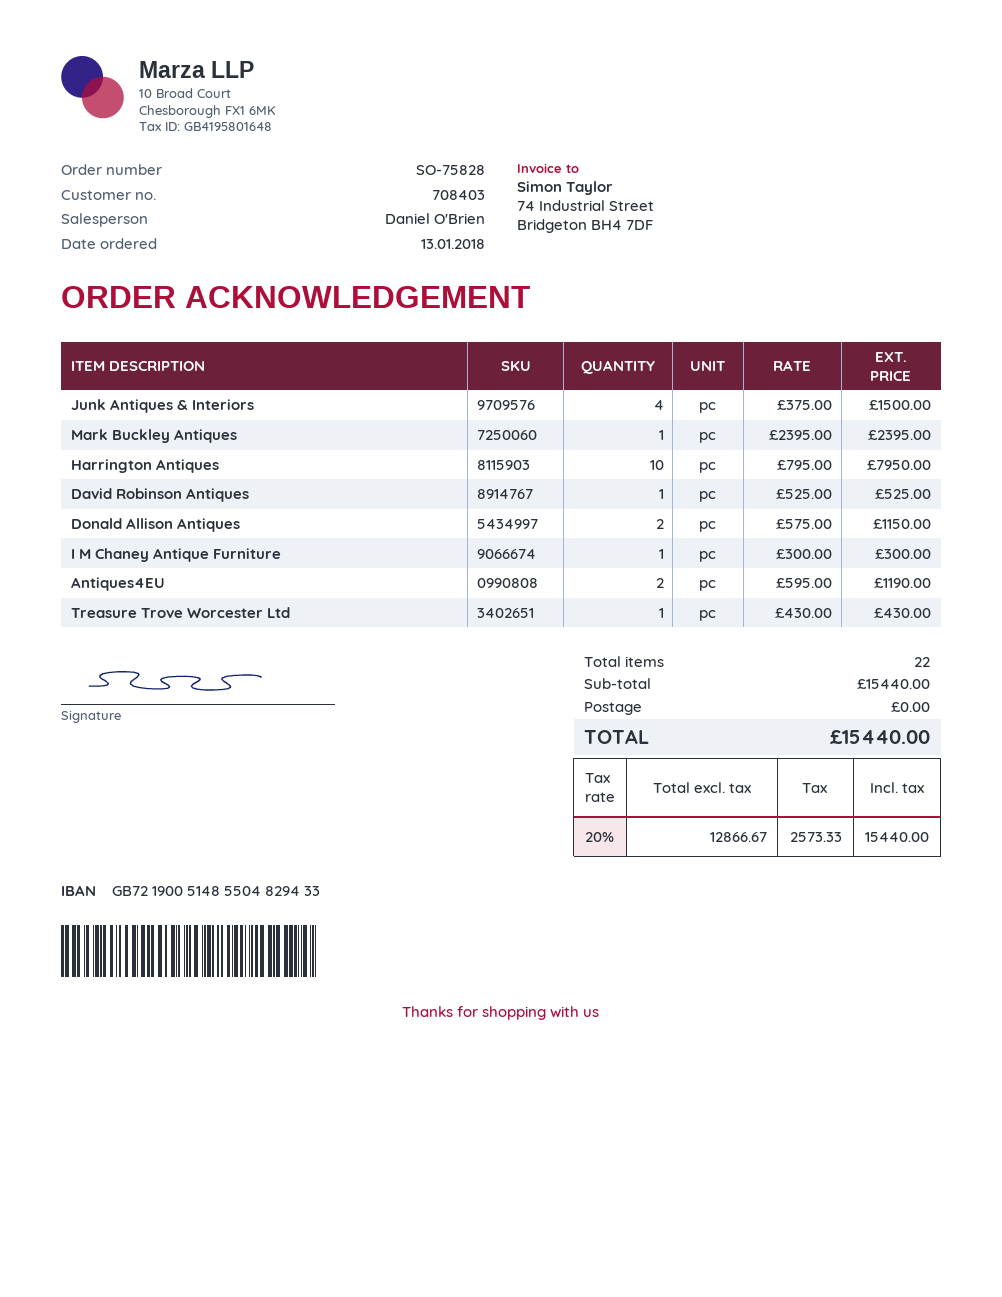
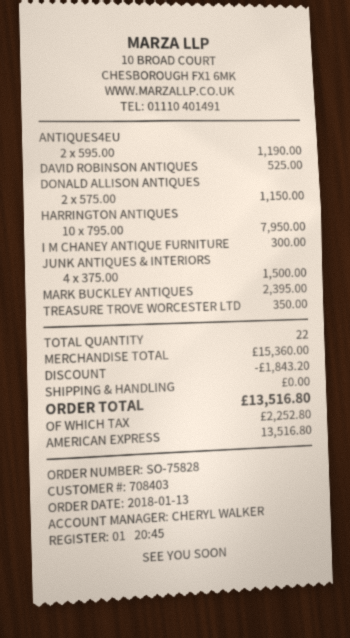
sales rep: Daniel O'Brien -> CHERYL WALKER
Treasure Trove Worcester Ltd: 1 x 430.00 = 430.00 -> 1 x 350.00 = 350.00
subtotal: 15440.00 -> 15360.00
discount: none -> 1843.20
tax: 2573.33 -> 2252.80
total: 15440.00 -> 13516.80

